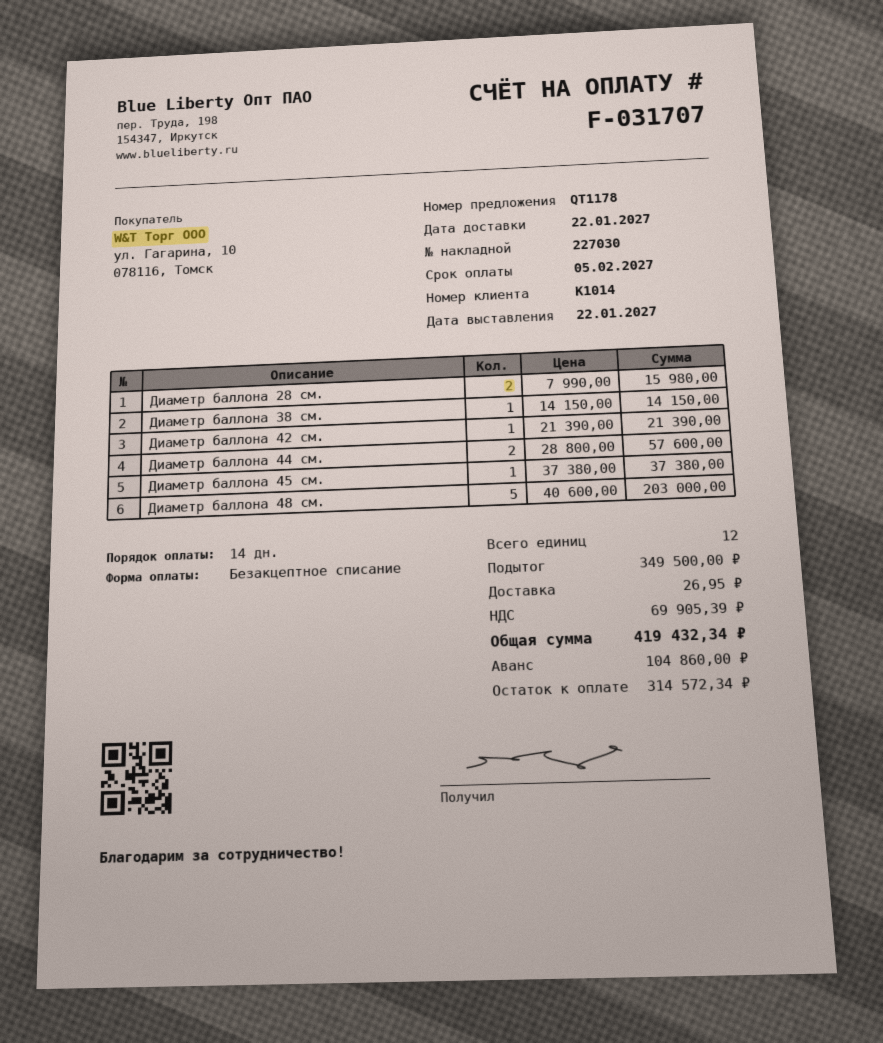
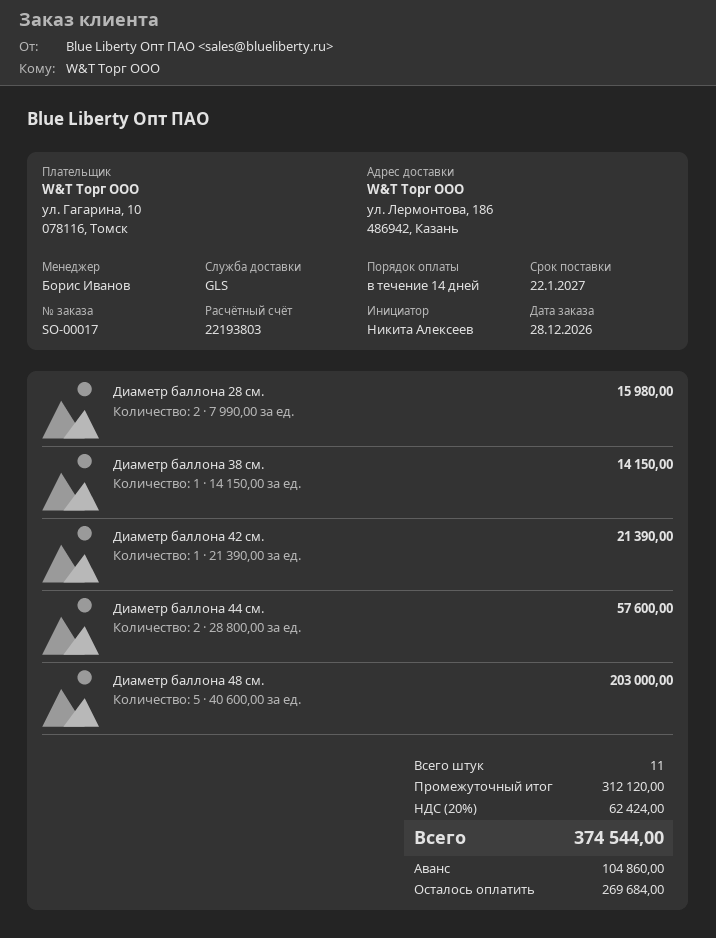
Диаметр баллона 45 см.: 1 x 37380.00 = 37380.00 -> none
total quantity: 12 -> 11
subtotal: 349500.00 -> 312120.00
shipping: 26.95 -> none
tax: 69905.39 -> 62424.00
total: 419432.34 -> 374544.00
balance: 314572.34 -> 269684.00

